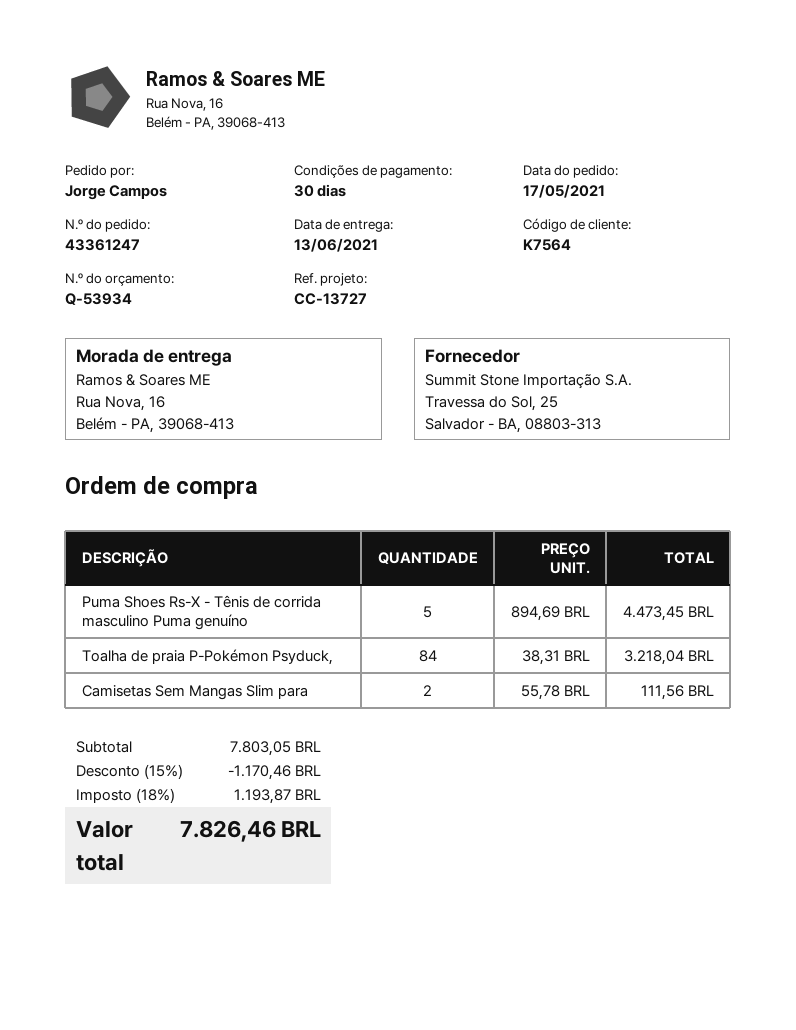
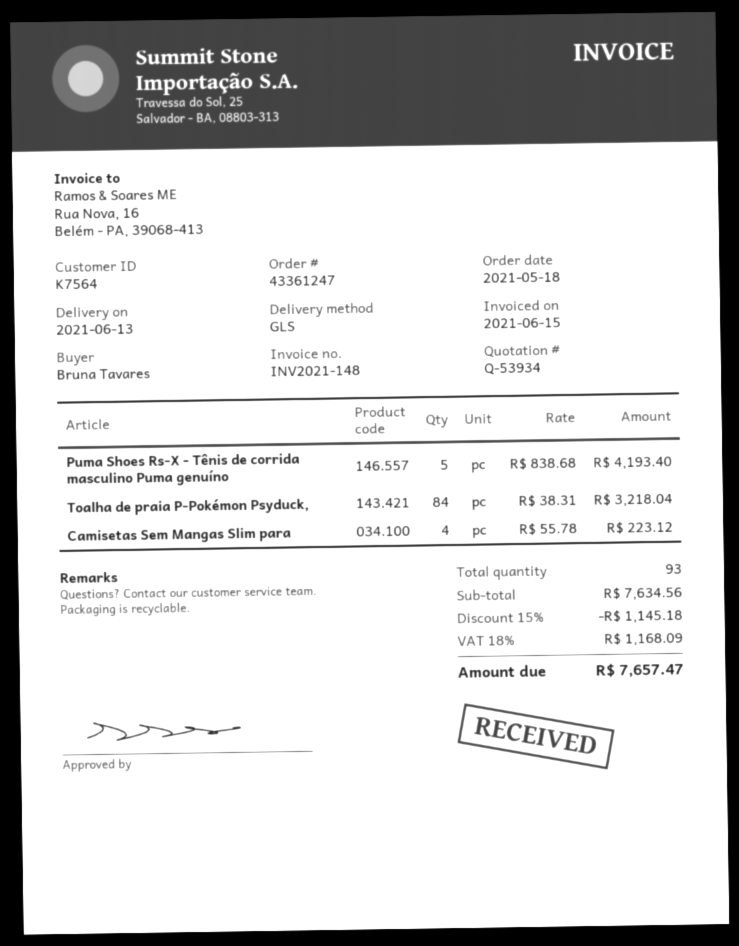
order date: 2021-05-17 -> 2021-05-18
ordered by: Jorge Campos -> Bruna Tavares
Puma Shoes Rs-X - Tênis de corrida masculino Puma genuíno: 5 x 894.69 = 4473.45 -> 5 x 838.68 = 4193.40
Camisetas Sem Mangas Slim para: 2 x 55.78 = 111.56 -> 4 x 55.78 = 223.12
subtotal: 7803.05 -> 7634.56
discount: 15% = 1170.46 -> 15% = 1145.18
tax: 18% = 1193.87 -> 18% = 1168.09
total: 7826.46 -> 7657.47

